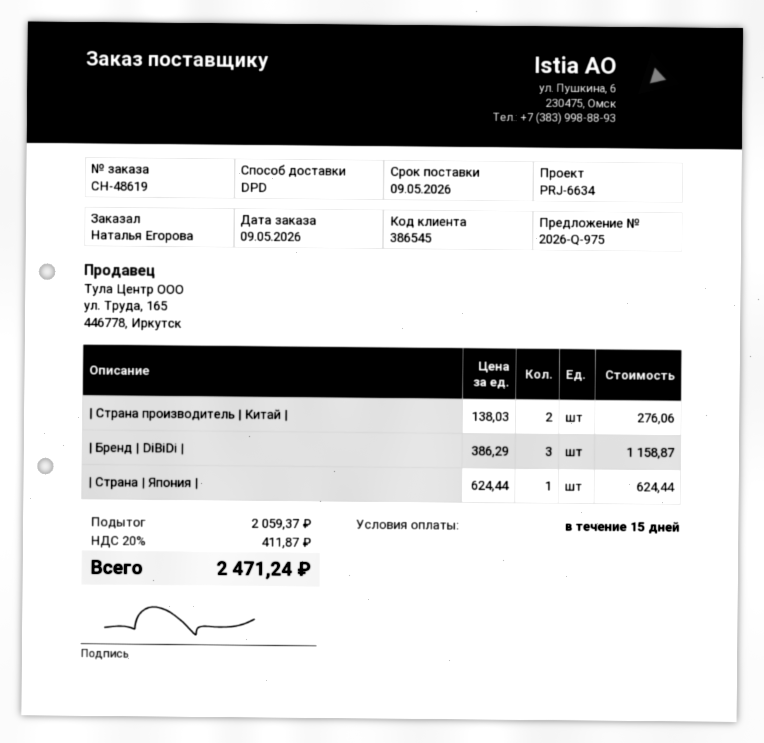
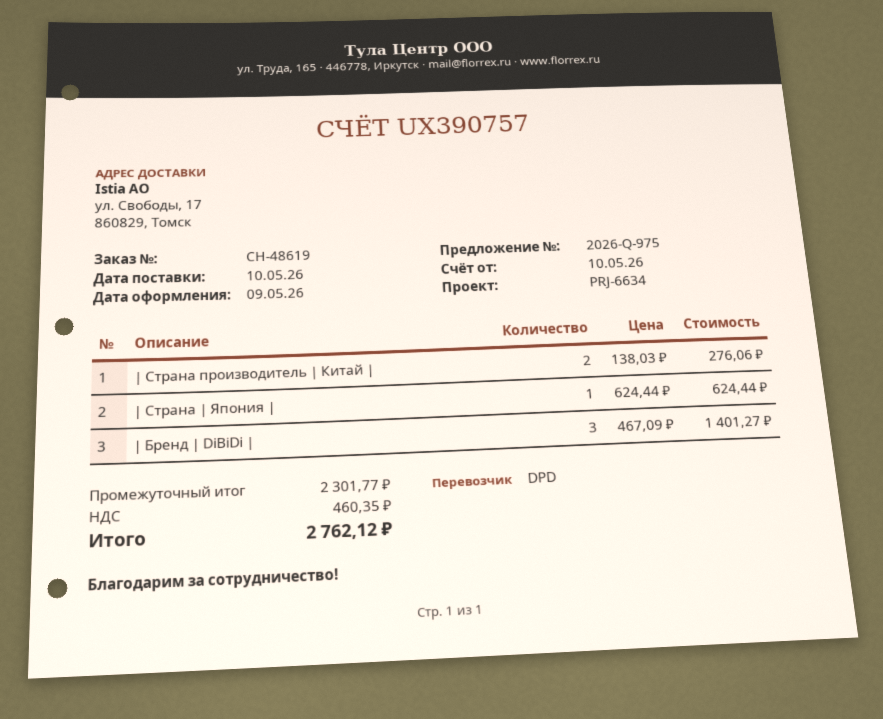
delivery date: 2026-05-09 -> 2026-05-10
| Бренд | DiBiDi |: 3 x 386.29 = 1158.87 -> 3 x 467.09 = 1401.27
subtotal: 2059.37 -> 2301.77
tax: 411.87 -> 460.35
total: 2471.24 -> 2762.12

